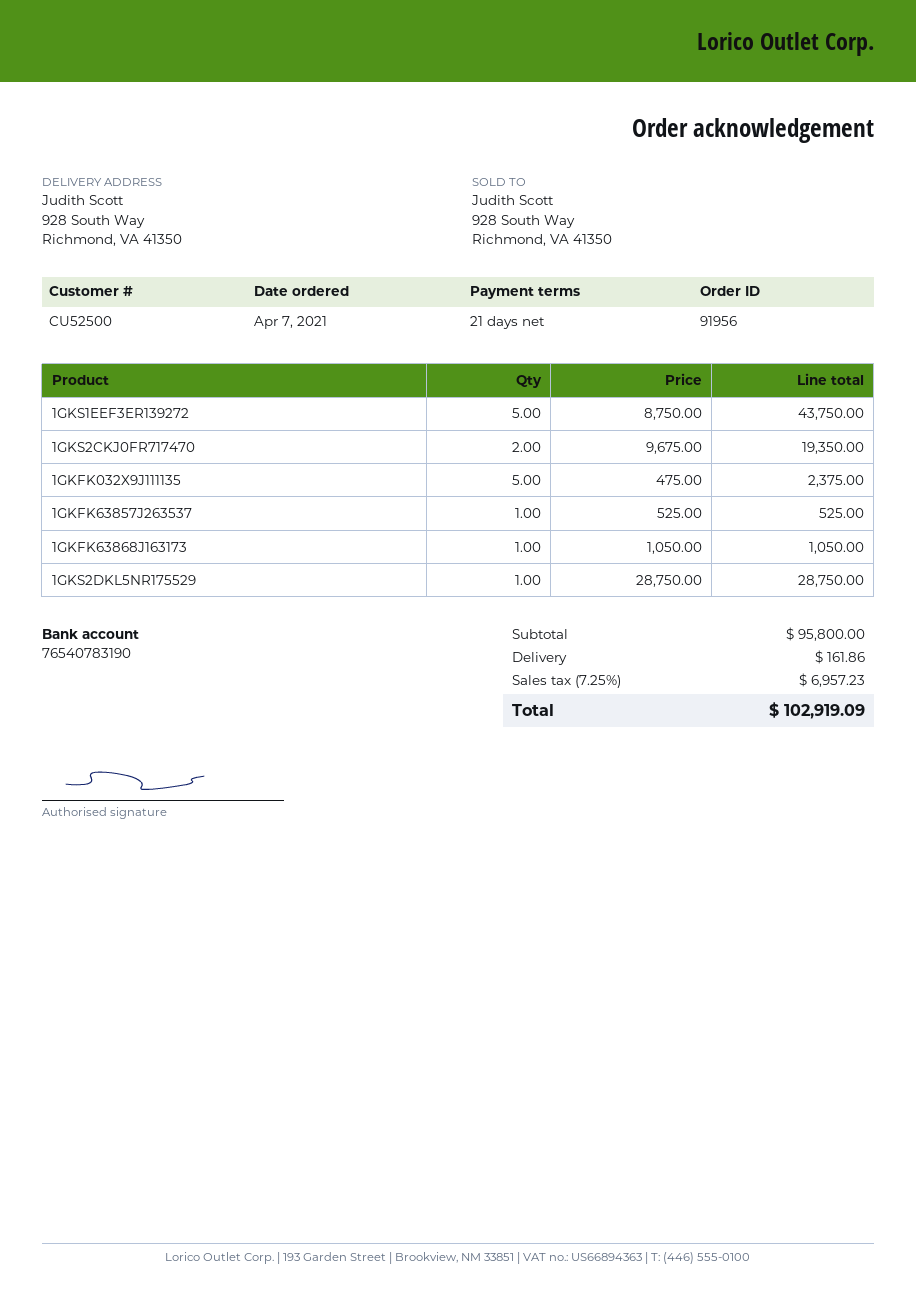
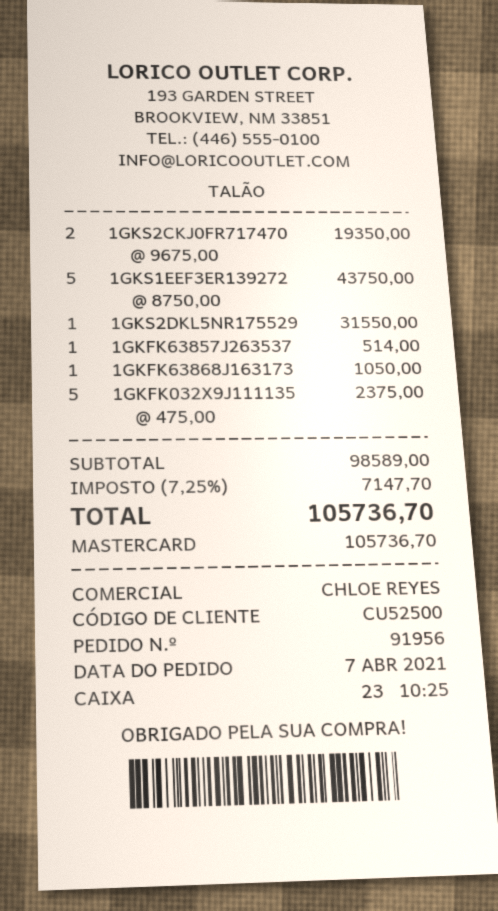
1GKFK63857J263537: 1 x 525.00 = 525.00 -> 1 x 514.00 = 514.00
1GKS2DKL5NR175529: 1 x 28750.00 = 28750.00 -> 1 x 31550.00 = 31550.00
subtotal: 95800.00 -> 98589.00
shipping: 161.86 -> none
tax: 7.25% = 6957.23 -> 7.25% = 7147.70
total: 102919.09 -> 105736.70

